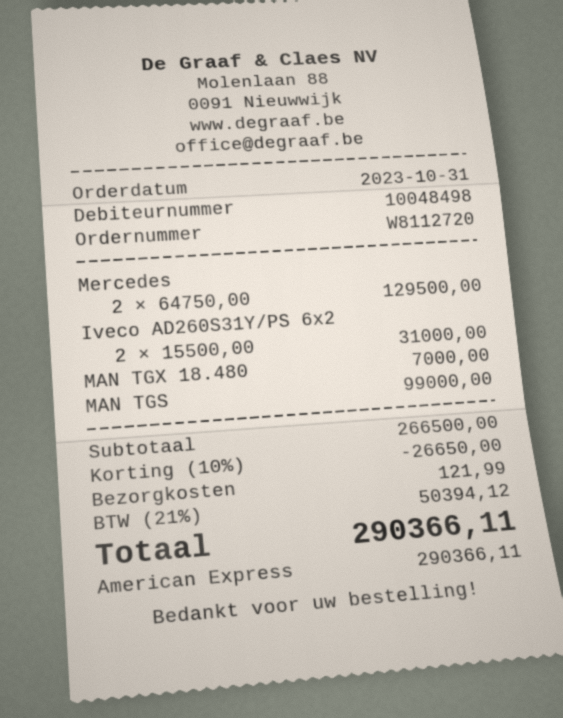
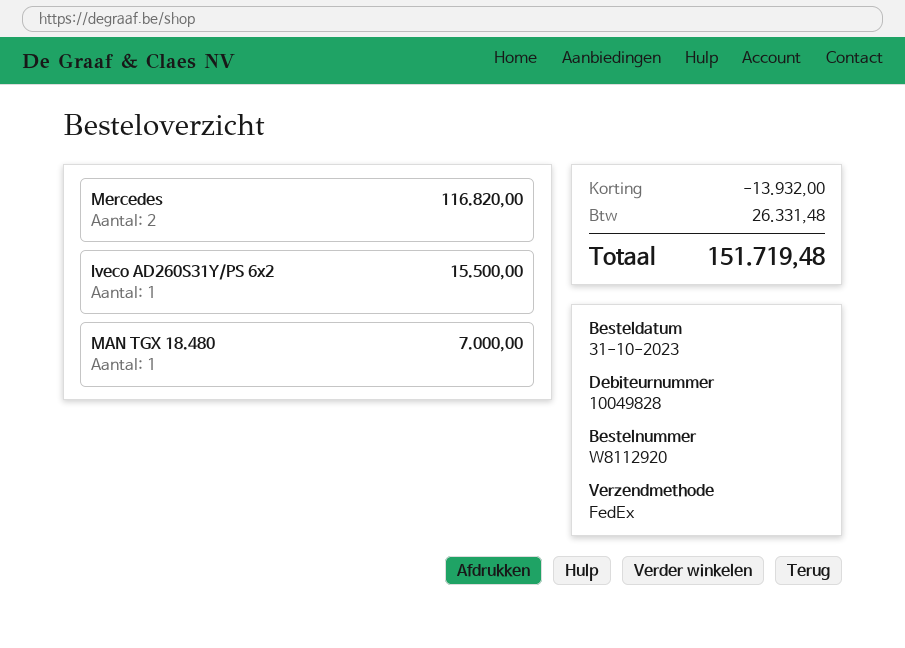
order number: W8112720 -> W8112920
customer number: 10048498 -> 10049828
Mercedes: 2 for 129500.00 -> 2 for 116820.00
Iveco AD260S31Y/PS 6x2: 2 for 31000.00 -> 1 for 15500.00
MAN TGS: 1 for 99000.00 -> none
discount: 26650.00 -> 13932.00
shipping: 121.99 -> none
tax: 50394.12 -> 26331.48
total: 290366.11 -> 151719.48

